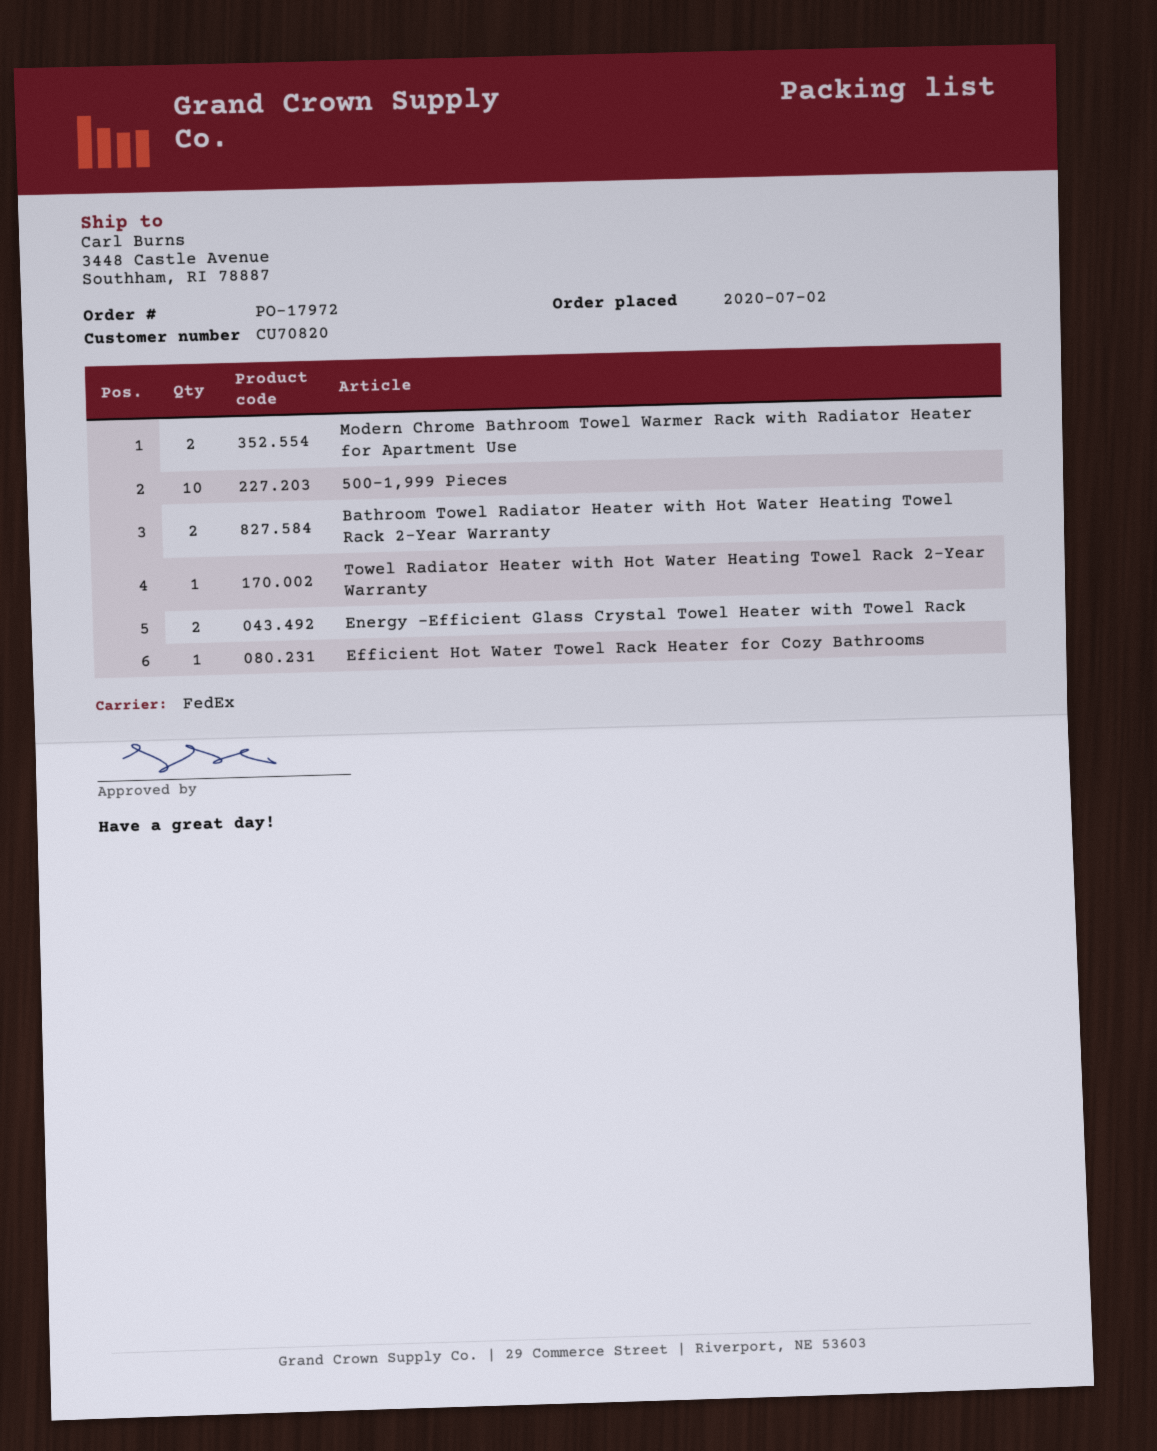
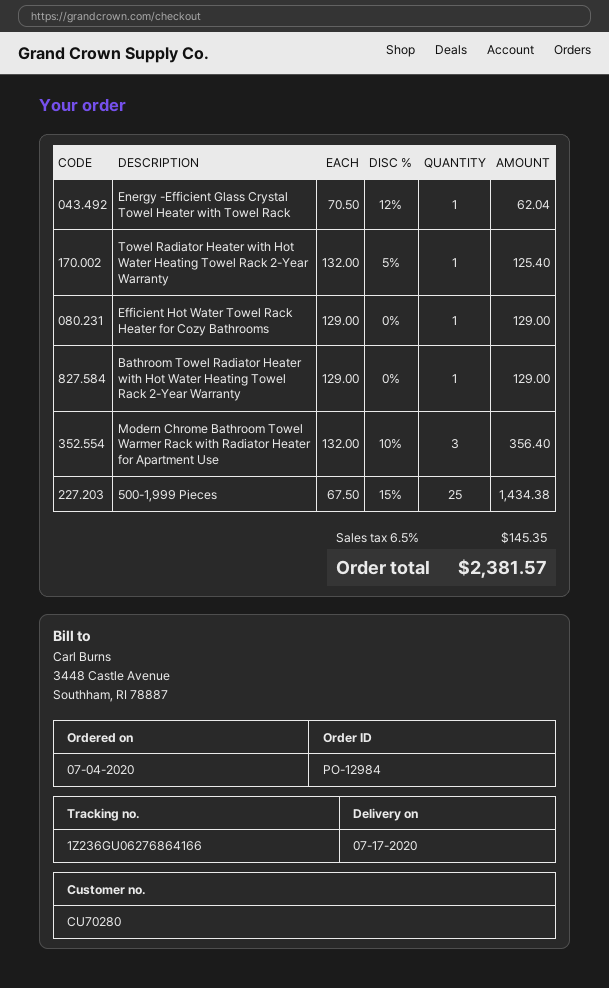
order number: PO-17972 -> PO-12984
order date: 2020-07-02 -> 2020-07-04
customer number: CU70820 -> CU70280
Modern Chrome Bathroom Towel Warmer Rack with Radiator Heater for Apartment Use: 2 -> 3
500-1,999 Pieces: 10 -> 25
Bathroom Towel Radiator Heater with Hot Water Heating Towel Rack 2-Year Warranty: 2 -> 1
Energy -Efficient Glass Crystal Towel Heater with Towel Rack: 2 -> 1

